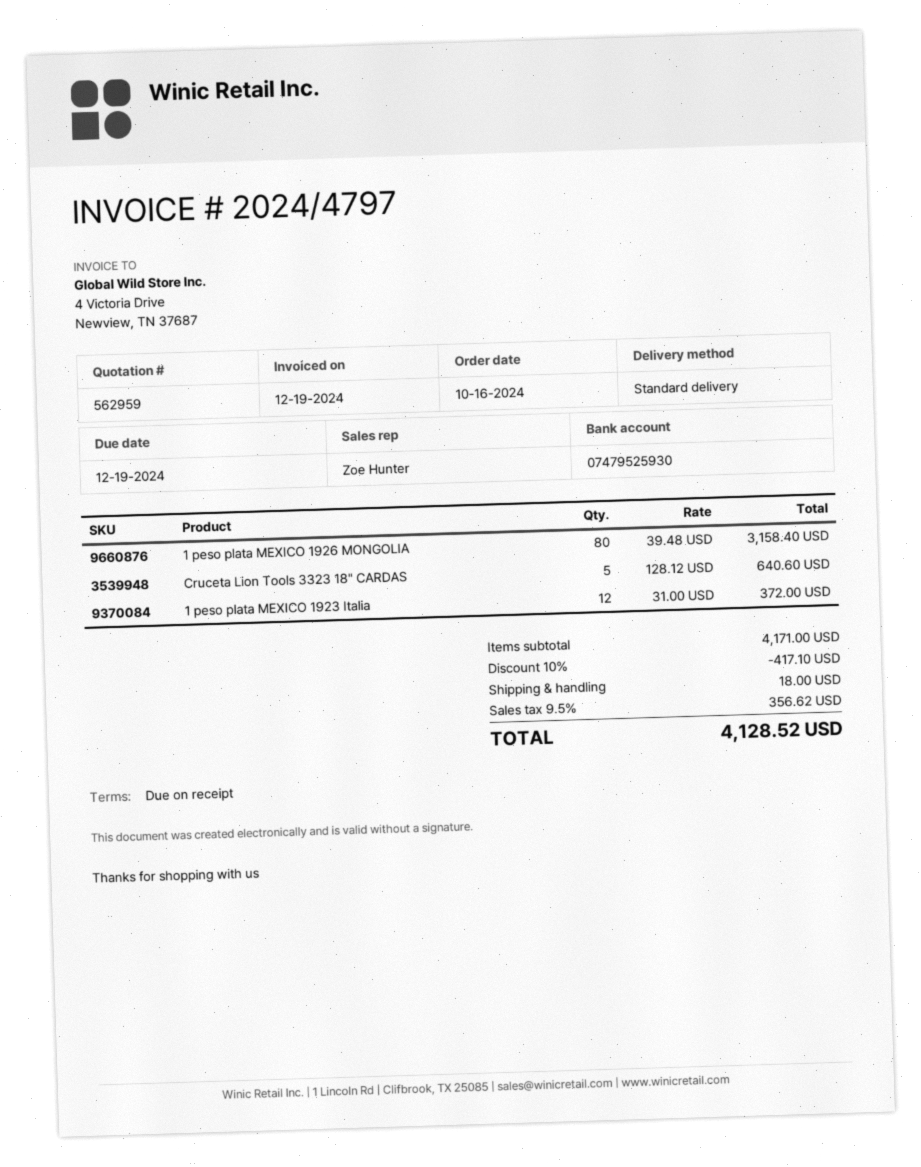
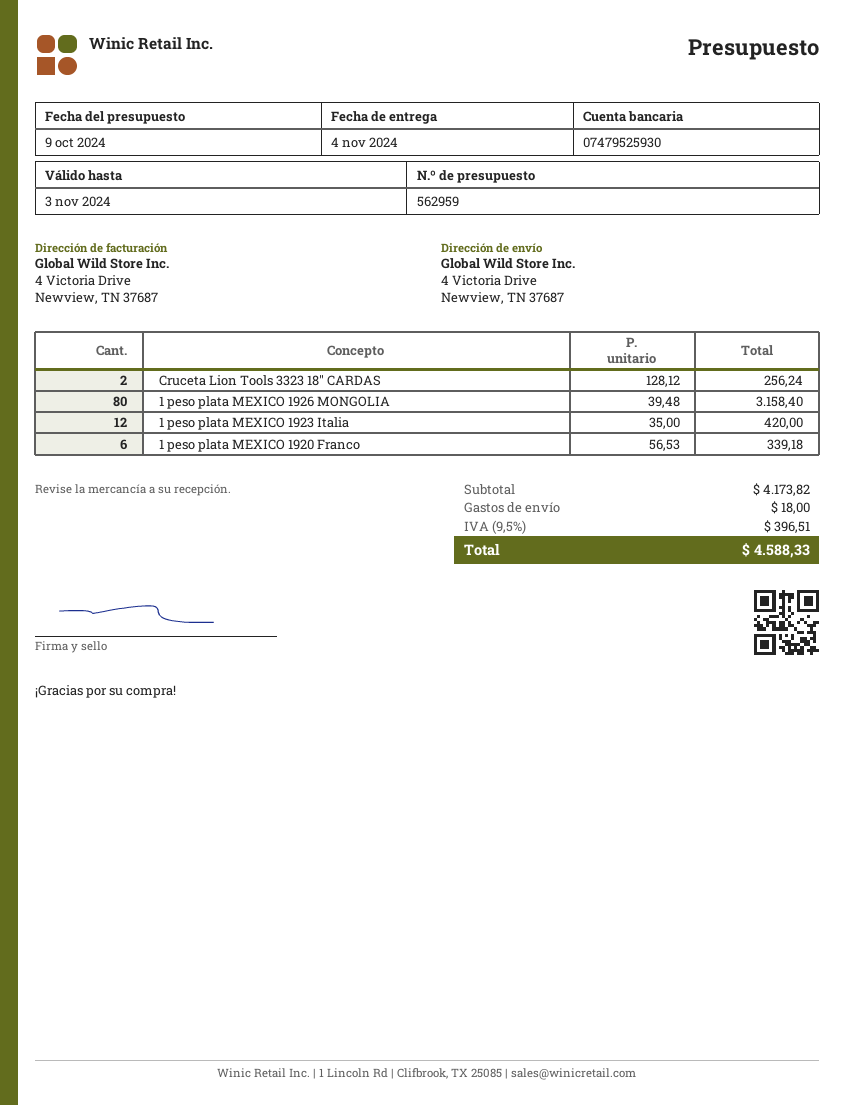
Cruceta Lion Tools 3323 18" CARDAS: 5 x 128.12 = 640.60 -> 2 x 128.12 = 256.24
1 peso plata MEXICO 1923 Italia: 12 x 31.00 = 372.00 -> 12 x 35.00 = 420.00
1 peso plata MEXICO 1920 Franco: none -> 6 x 56.53 = 339.18
subtotal: 4171.00 -> 4173.82
discount: 10% = 417.10 -> none
tax: 9.5% = 356.62 -> 9.5% = 396.51
total: 4128.52 -> 4588.33

